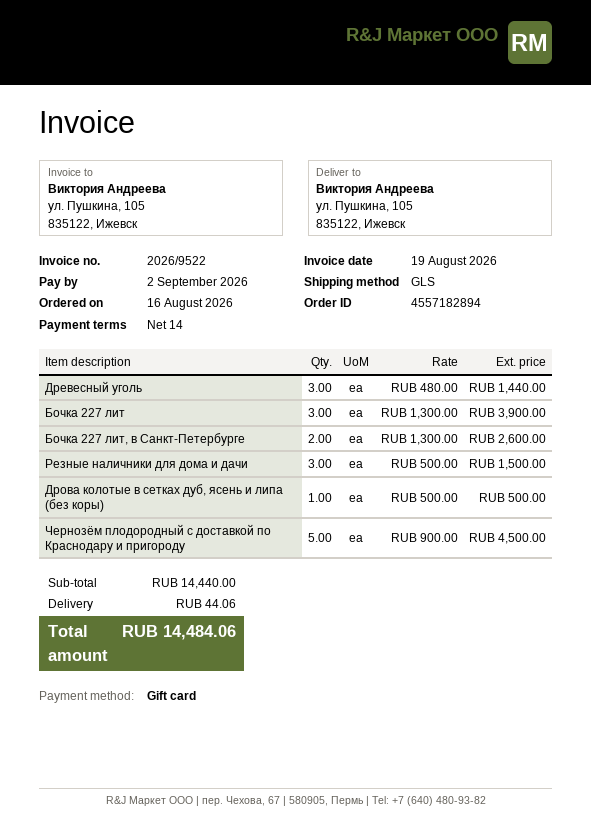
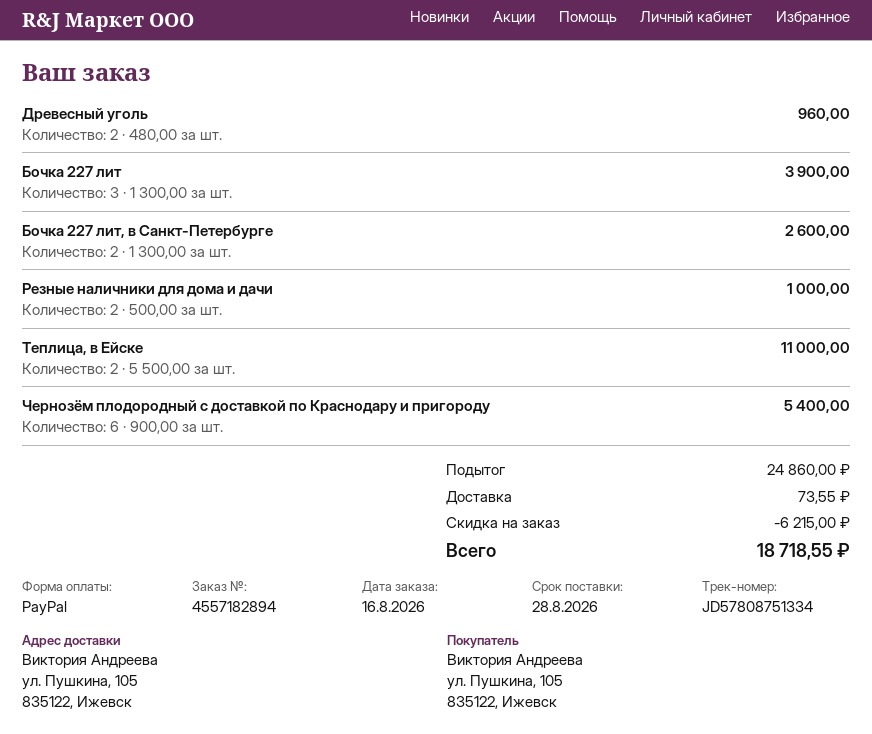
payment method: gift card -> PayPal
Древесный уголь: 3 x 480.00 = 1440.00 -> 2 x 480.00 = 960.00
Резные наличники для дома и дачи: 3 x 500.00 = 1500.00 -> 2 x 500.00 = 1000.00
Дрова колотые в сетках дуб, ясень и липа (без коры): 1 x 500.00 = 500.00 -> none
Чернозём плодородный с доставкой по Краснодару и пригороду: 5 x 900.00 = 4500.00 -> 6 x 900.00 = 5400.00
Теплица, в Ейске: none -> 2 x 5500.00 = 11000.00
subtotal: 14440.00 -> 24860.00
discount: none -> 6215.00
shipping: 44.06 -> 73.55
total: 14484.06 -> 18718.55

